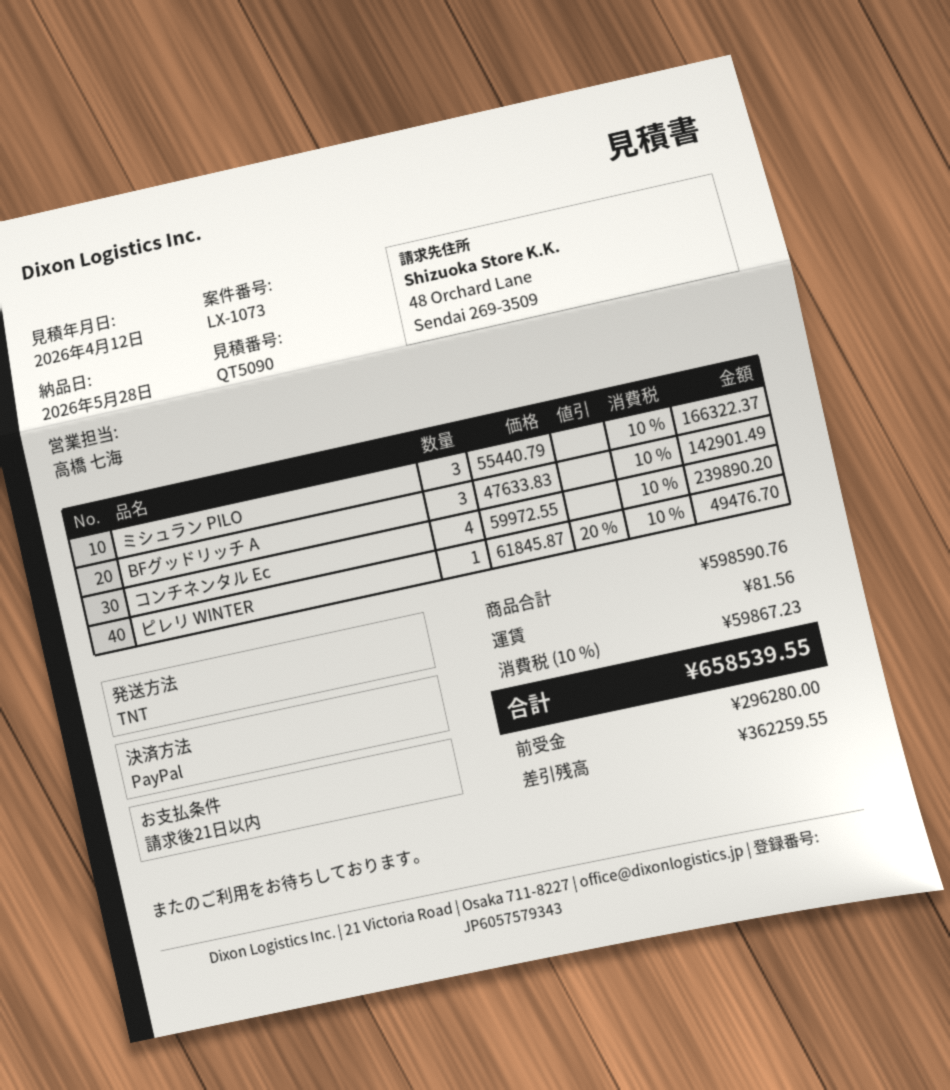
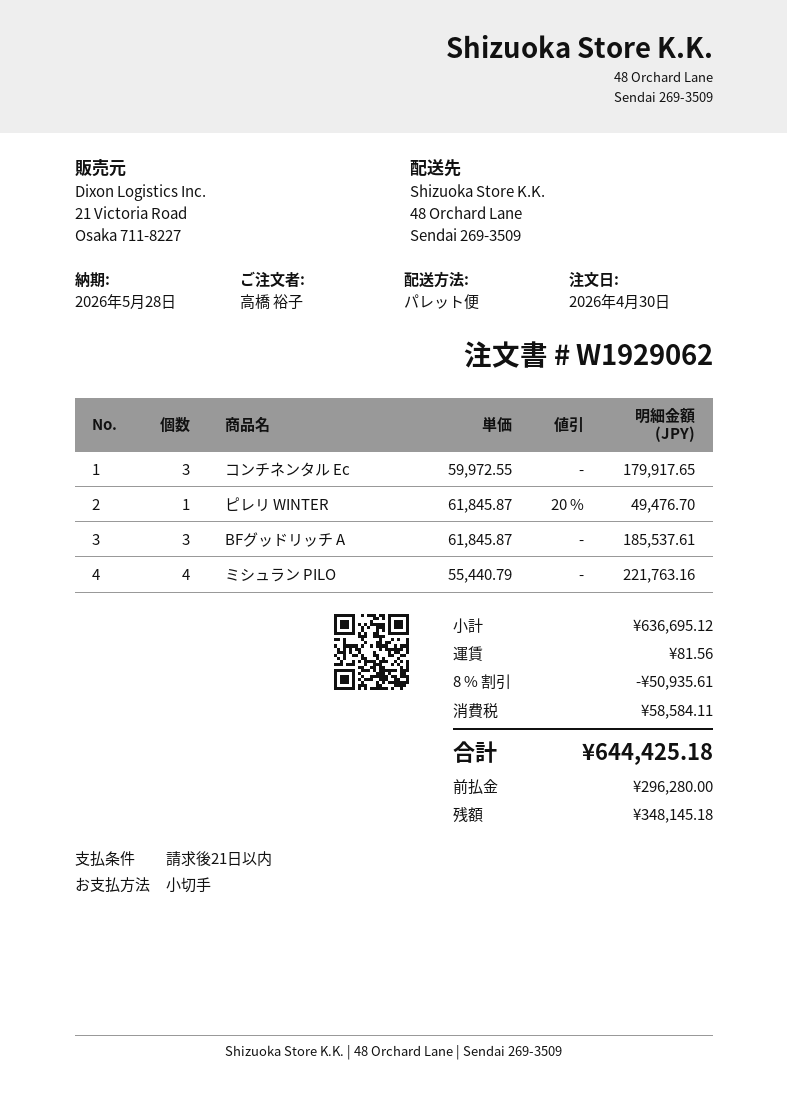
payment method: PayPal -> cheque
shipping method: TNT -> pallet freight
ミシュラン PILO: 3 x 55440.79 = 166322.37 -> 4 x 55440.79 = 221763.16
BFグッドリッチ A: 3 x 47633.83 = 142901.49 -> 3 x 61845.87 = 185537.61
コンチネンタル Ec: 4 x 59972.55 = 239890.20 -> 3 x 59972.55 = 179917.65
subtotal: 598590.76 -> 636695.12
discount: none -> 8% = 50935.61
tax: 59867.23 -> 58584.11
total: 658539.55 -> 644425.18
balance: 362259.55 -> 348145.18

